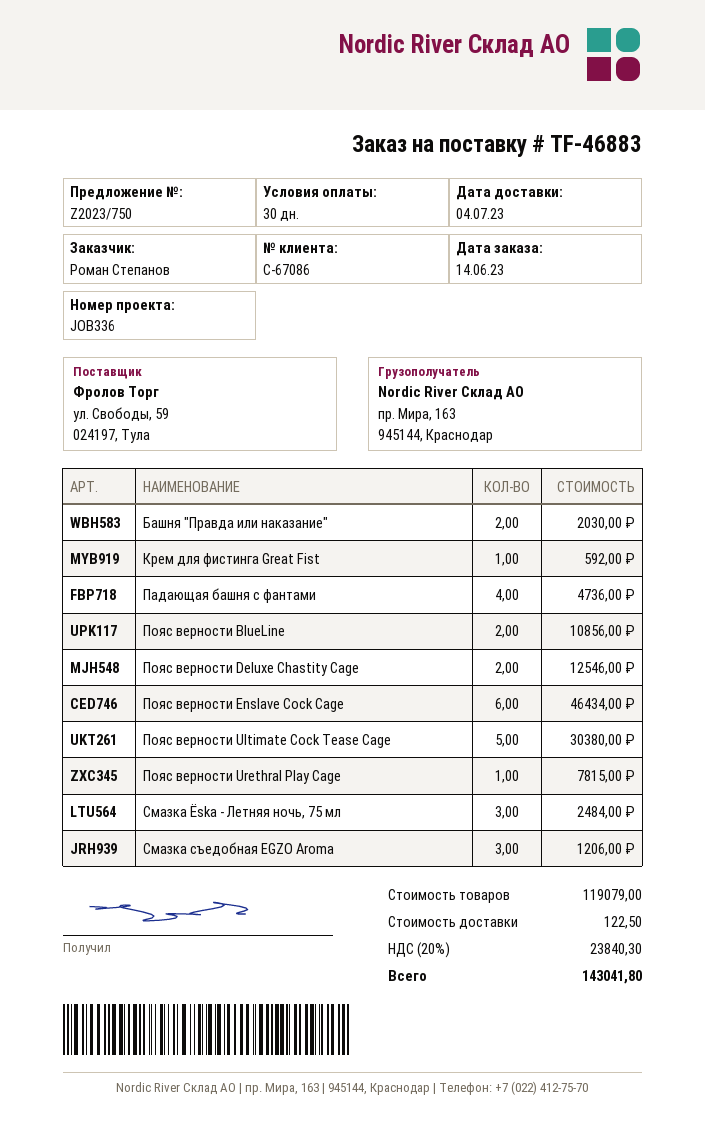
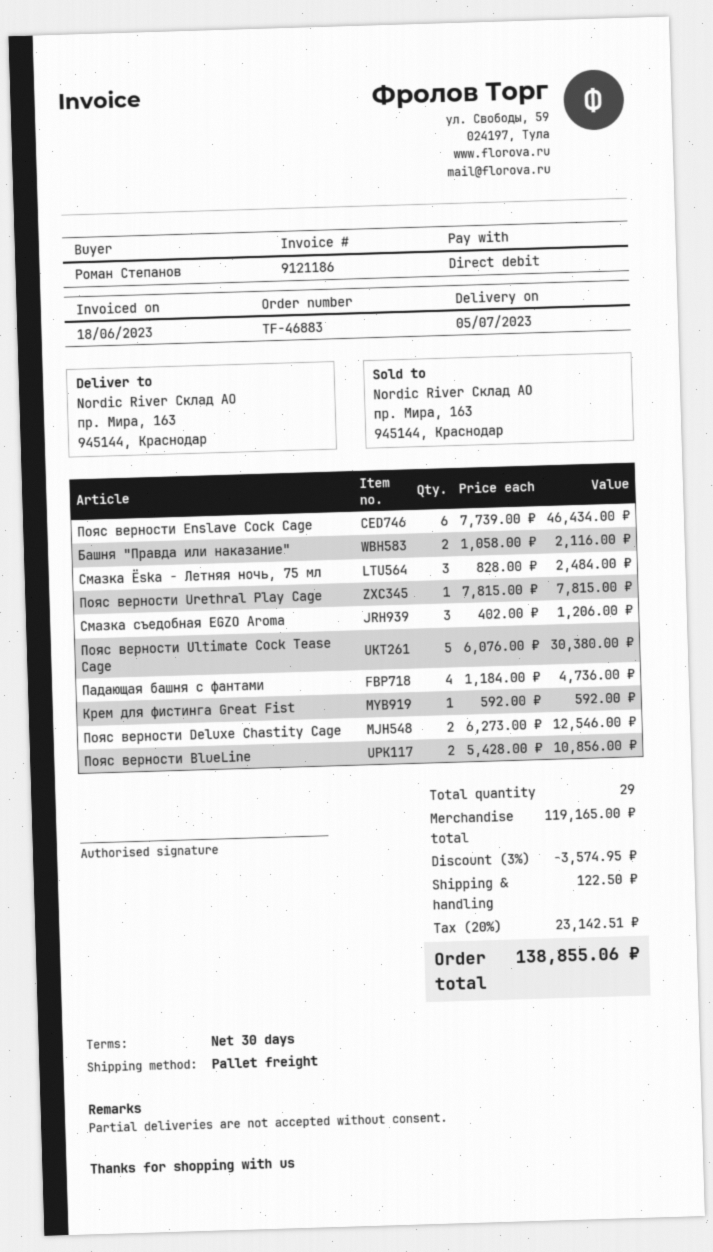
delivery date: 2023-07-04 -> 2023-07-05
Башня "Правда или наказание": 2 for 2030.00 -> 2 for 2116.00
subtotal: 119079.00 -> 119165.00
discount: none -> 3% = 3574.95
tax: 20% = 23840.30 -> 20% = 23142.51
total: 143041.80 -> 138855.06

